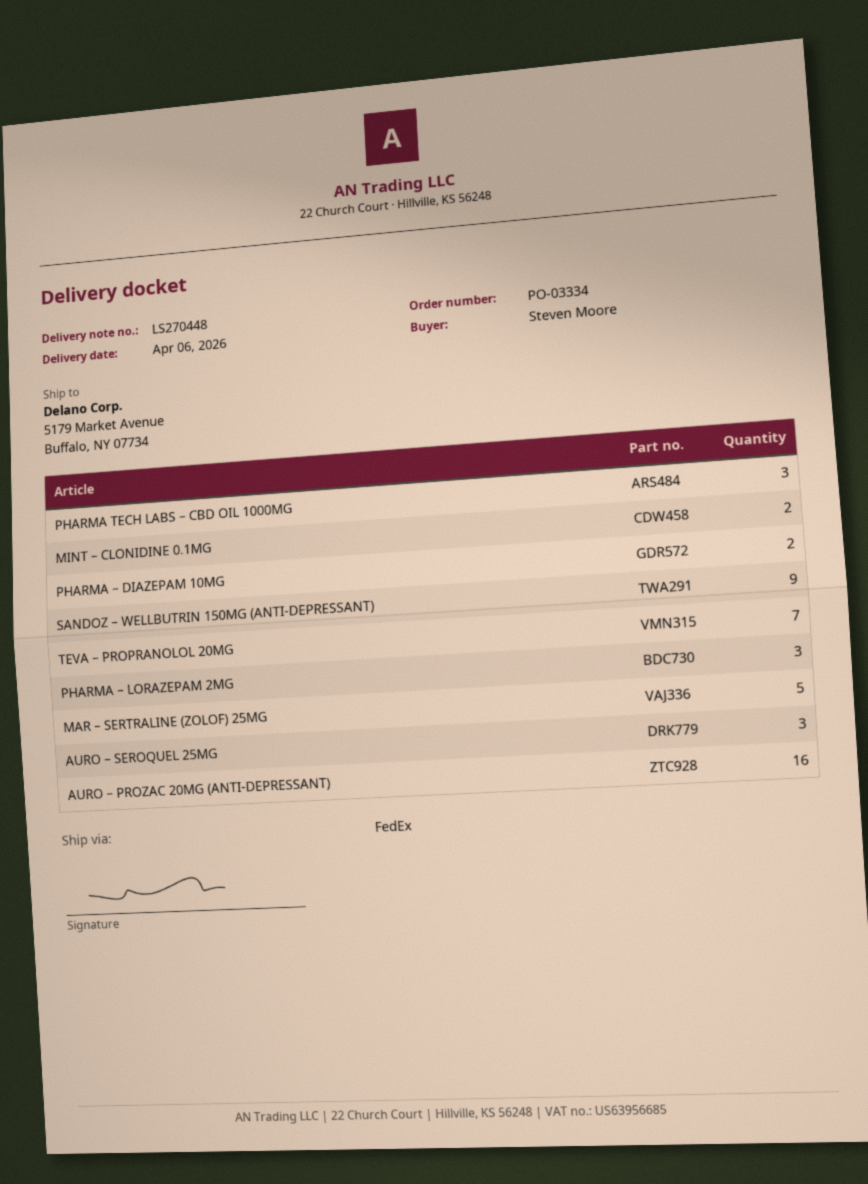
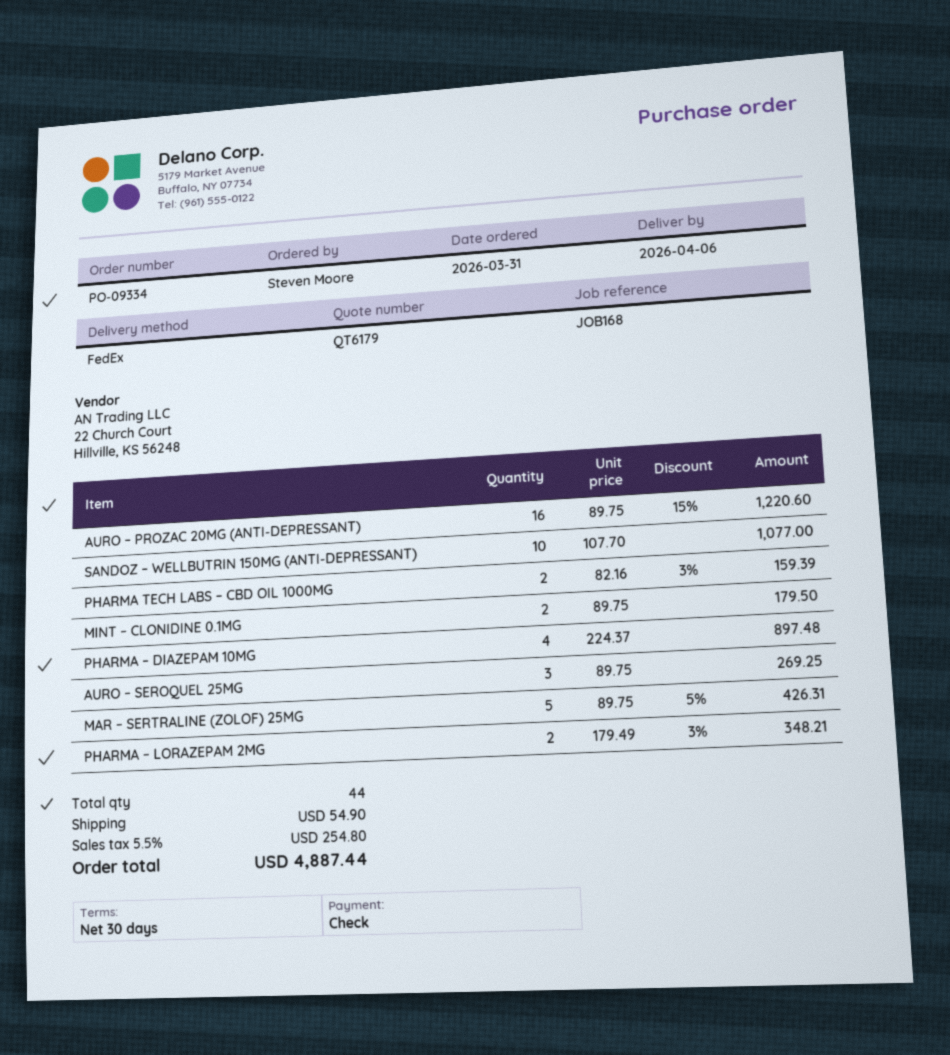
order number: PO-03334 -> PO-09334
PHARMA TECH LABS – CBD OIL 1000MG: 3 -> 2
PHARMA – DIAZEPAM 10MG: 2 -> 4
SANDOZ – WELLBUTRIN 150MG (ANTI-DEPRESSANT): 9 -> 10
TEVA – PROPRANOLOL 20MG: 7 -> none
PHARMA – LORAZEPAM 2MG: 3 -> 2

